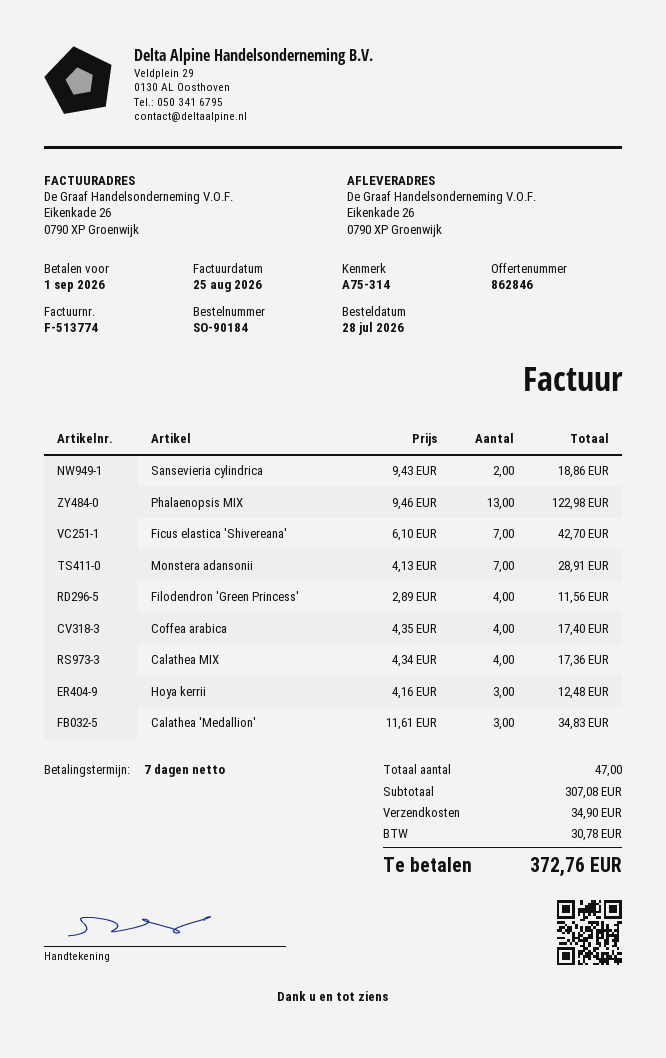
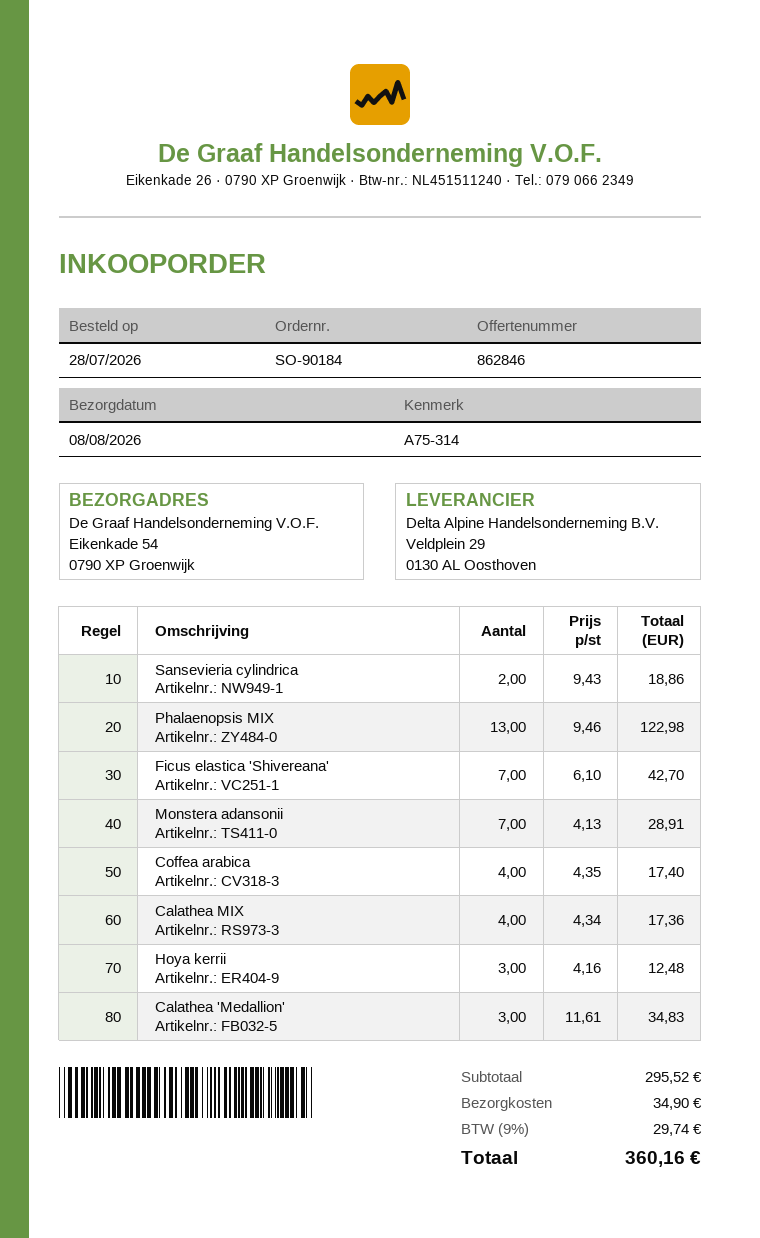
ship to: Eikenkade 26, 0790 XP Groenwijk -> Eikenkade 54, 0790 XP Groenwijk
Filodendron 'Green Princess': 4 x 2.89 = 11.56 -> none
subtotal: 307.08 -> 295.52
tax: 30.78 -> 29.74
total: 372.76 -> 360.16

